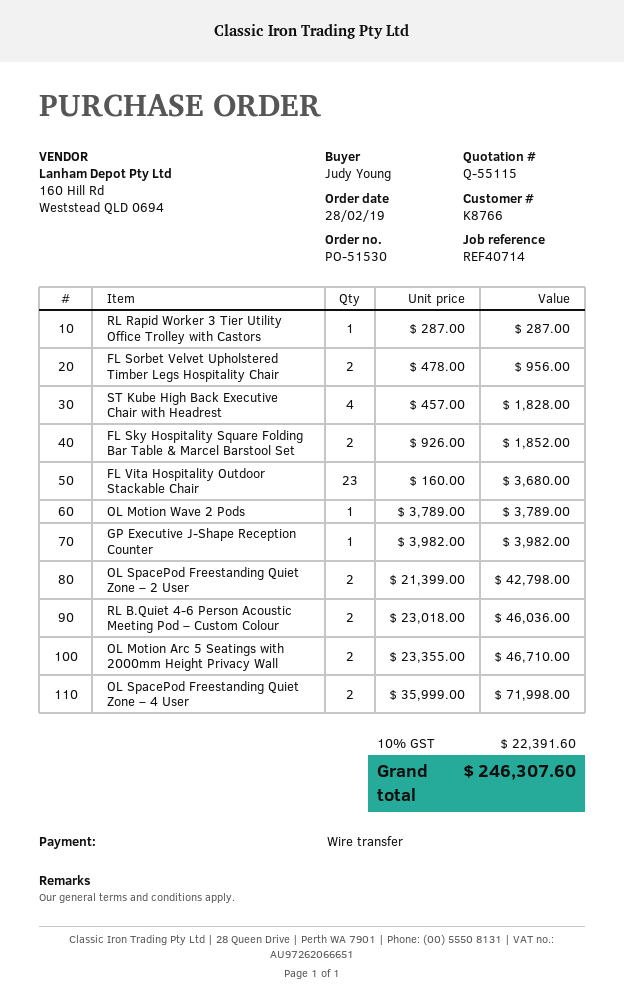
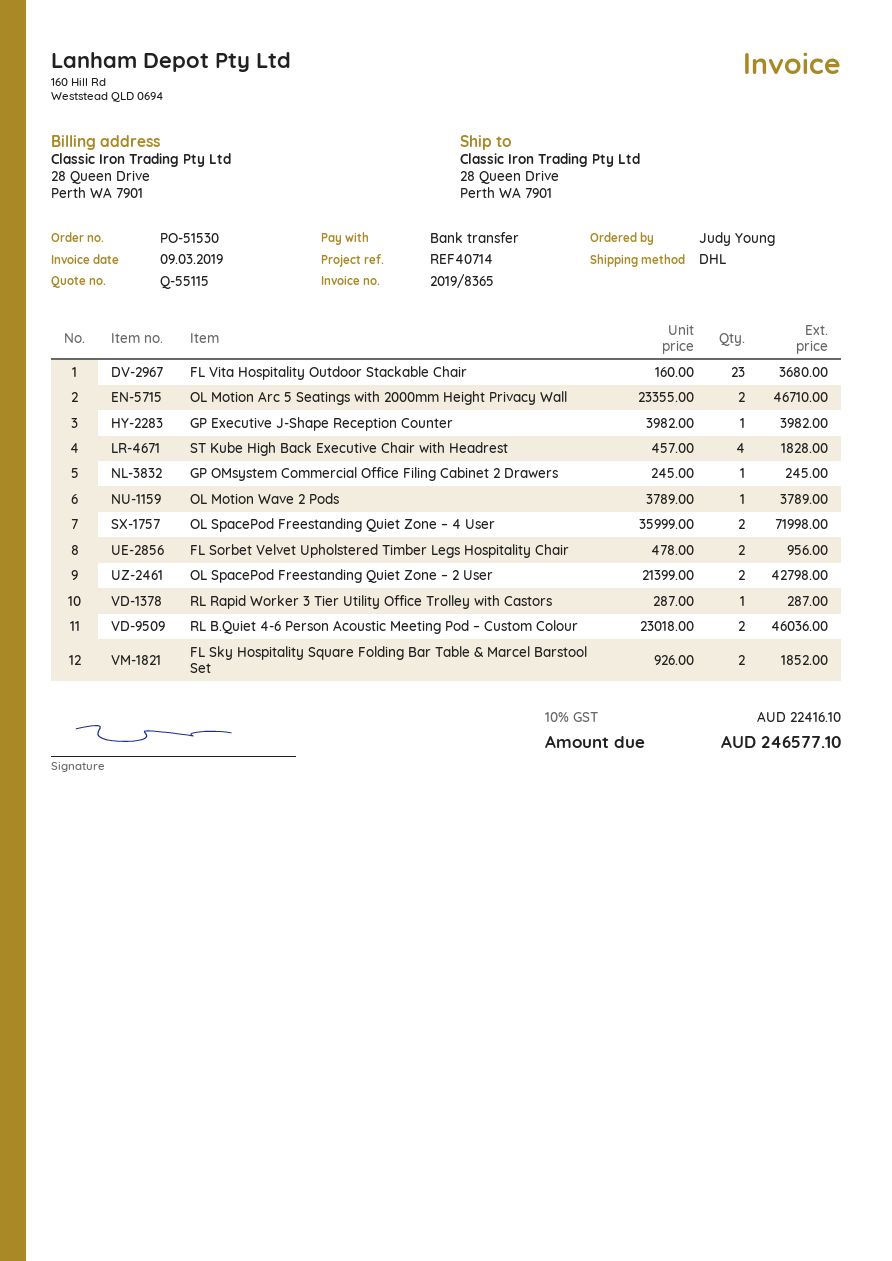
GP OMsystem Commercial Office Filing Cabinet 2 Drawers: none -> 1 x 245.00 = 245.00
tax: 10% = 22391.60 -> 10% = 22416.10
total: 246307.60 -> 246577.10

